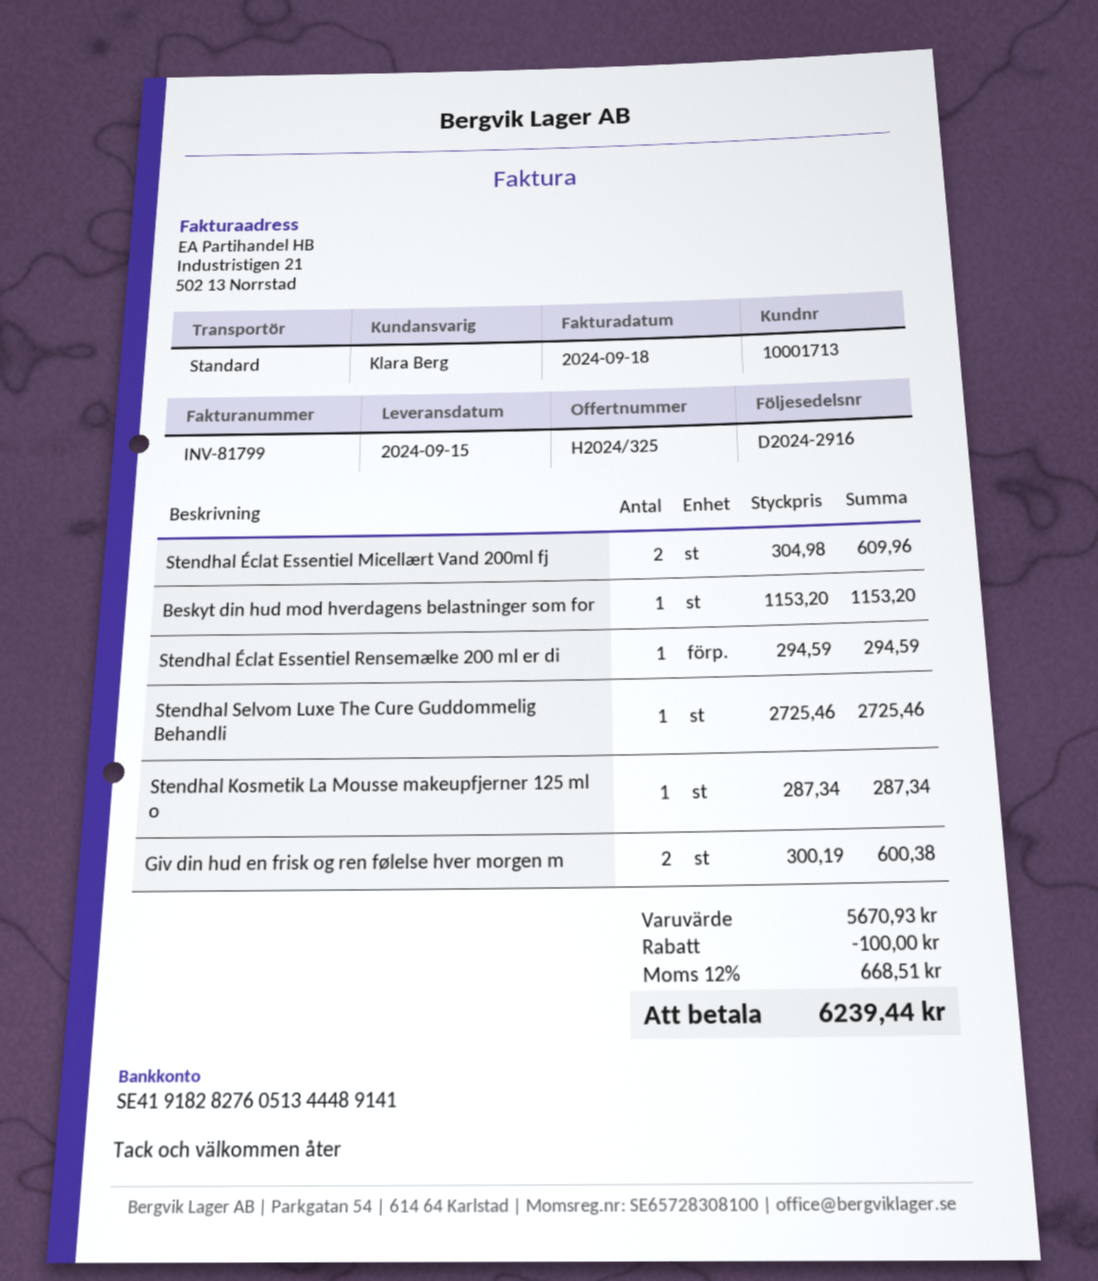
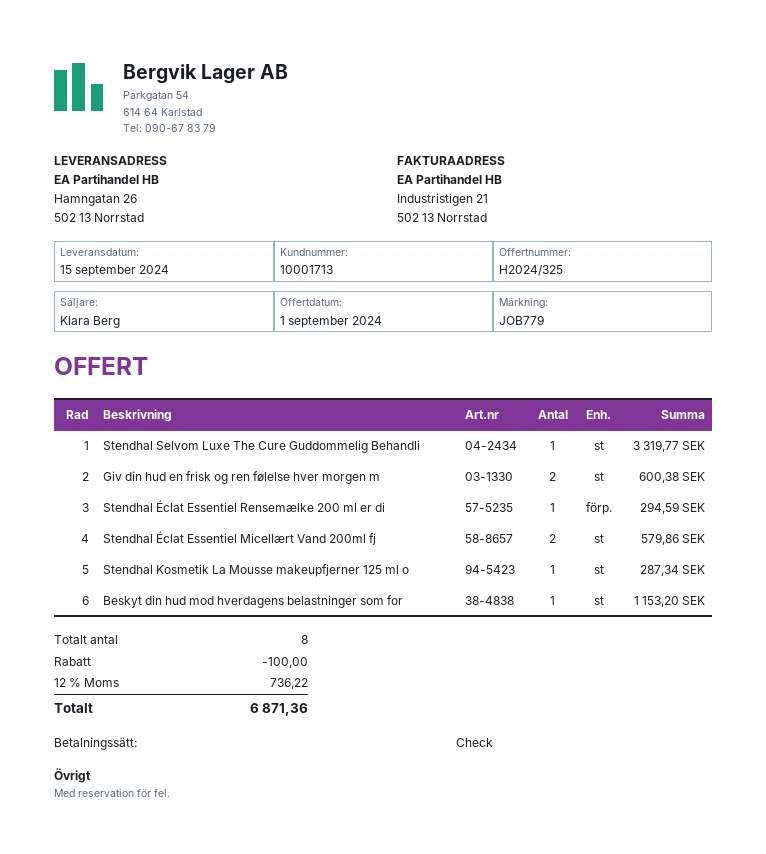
Stendhal Éclat Essentiel Micellært Vand 200ml fj: 2 for 609.96 -> 2 for 579.86
Stendhal Selvom Luxe The Cure Guddommelig Behandli: 1 for 2725.46 -> 1 for 3319.77
tax: 12% = 668.51 -> 12% = 736.22
total: 6239.44 -> 6871.36

